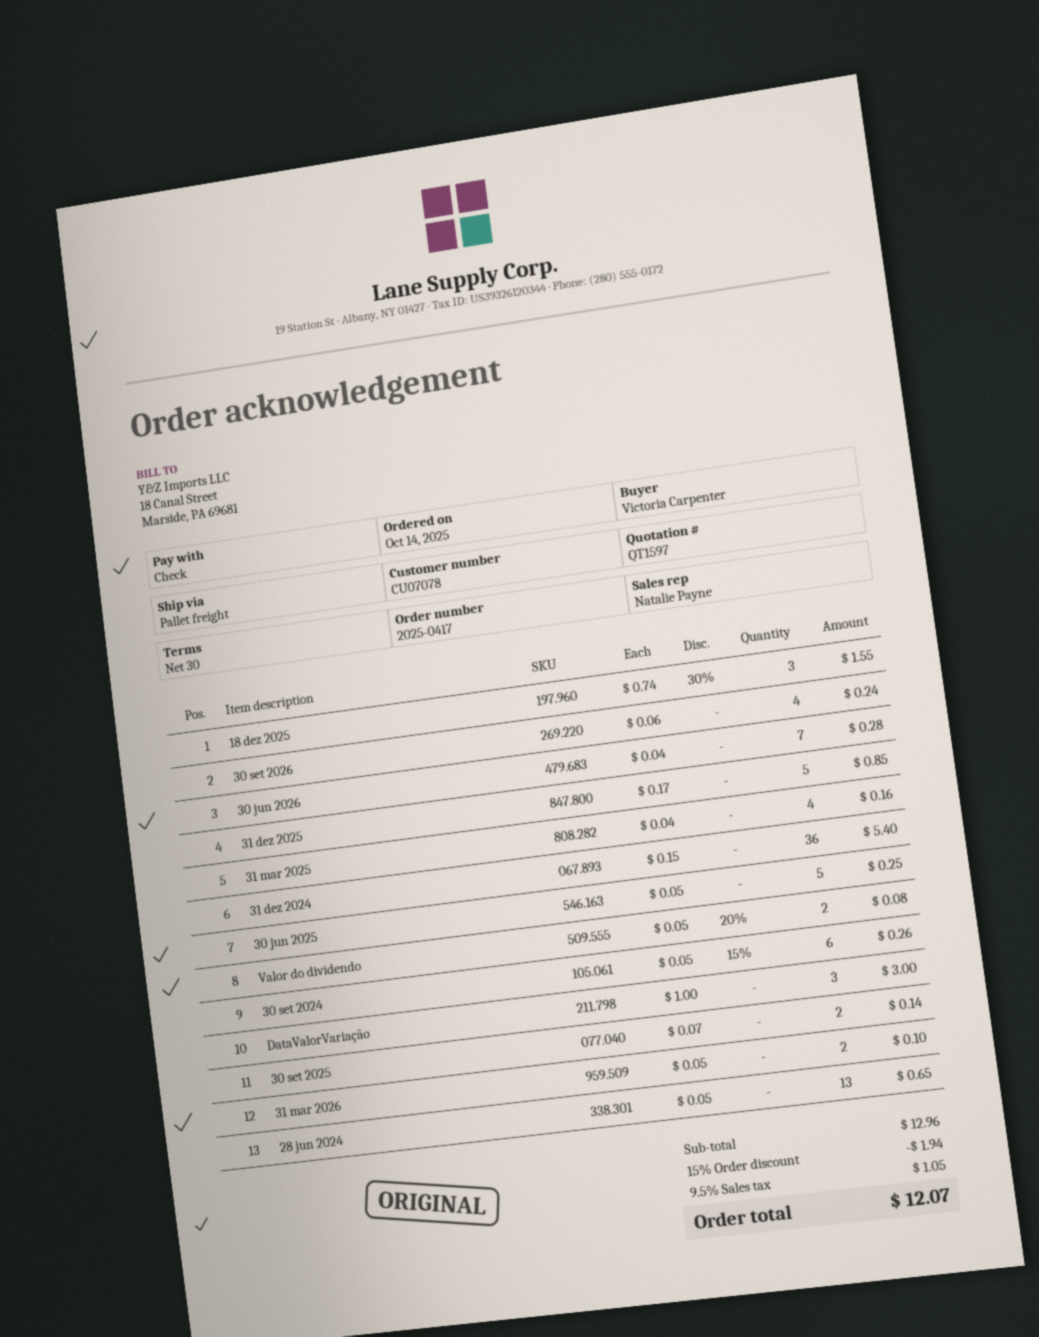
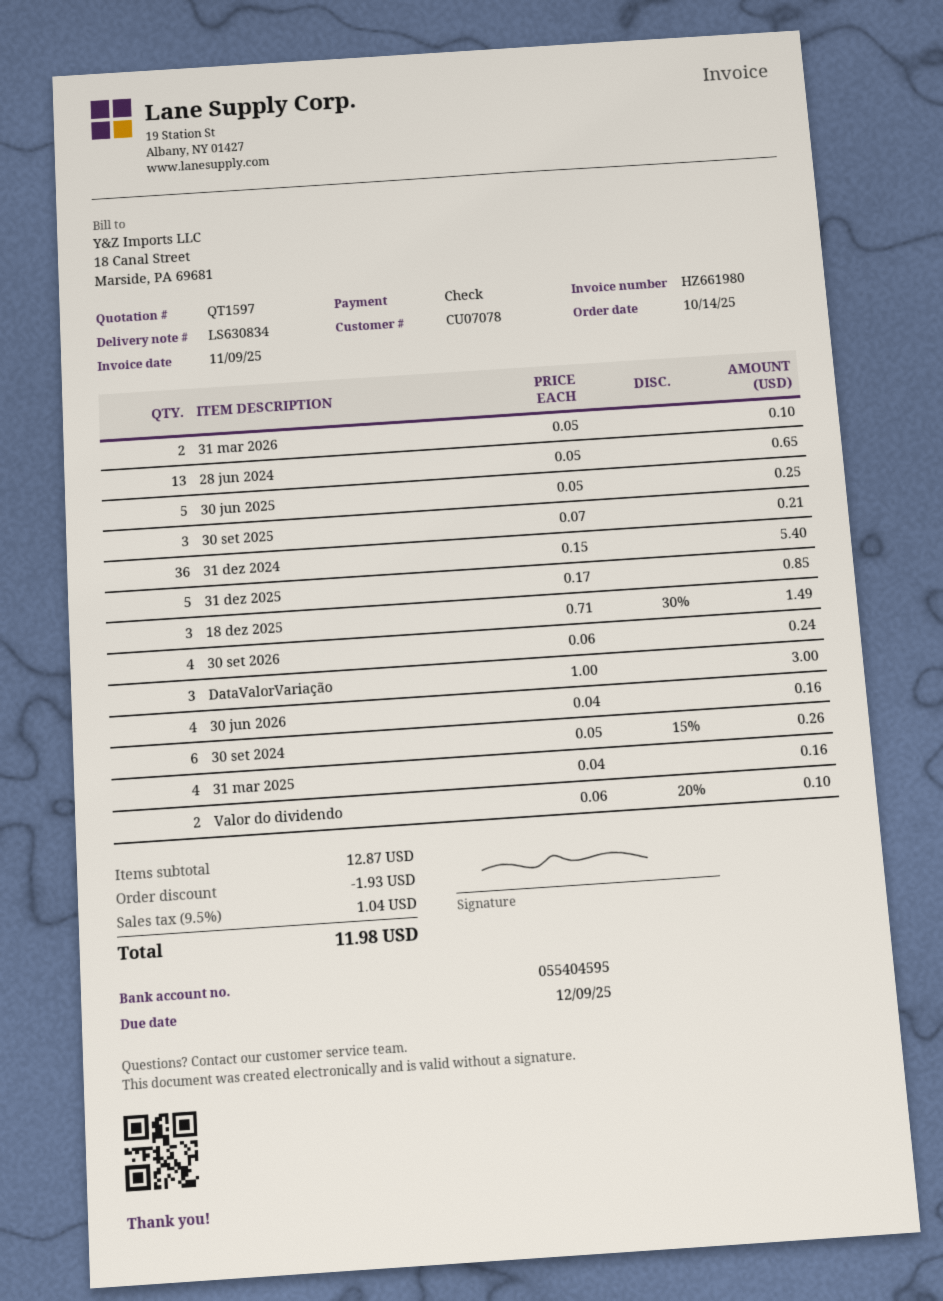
18 dez 2025: 3 x 0.74 - 30% = 1.55 -> 3 x 0.71 - 30% = 1.49
30 jun 2026: 7 x 0.04 = 0.28 -> 4 x 0.04 = 0.16
Valor do dividendo: 2 x 0.05 - 20% = 0.08 -> 2 x 0.06 - 20% = 0.10
30 set 2025: 2 x 0.07 = 0.14 -> 3 x 0.07 = 0.21
subtotal: 12.96 -> 12.87
discount: 1.94 -> 1.93
tax: 9.5% = 1.05 -> 9.5% = 1.04
total: 12.07 -> 11.98

